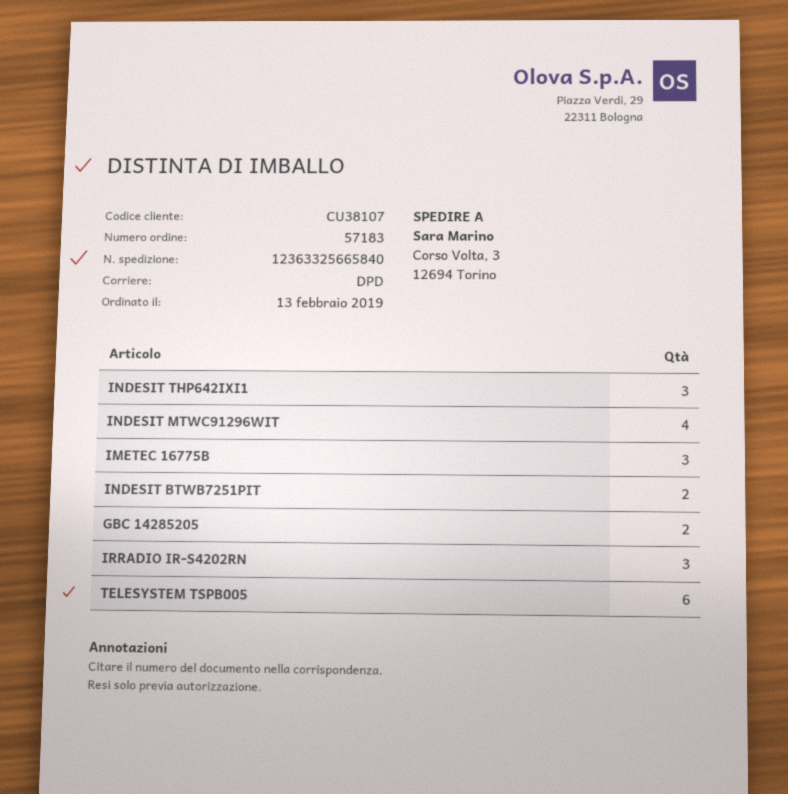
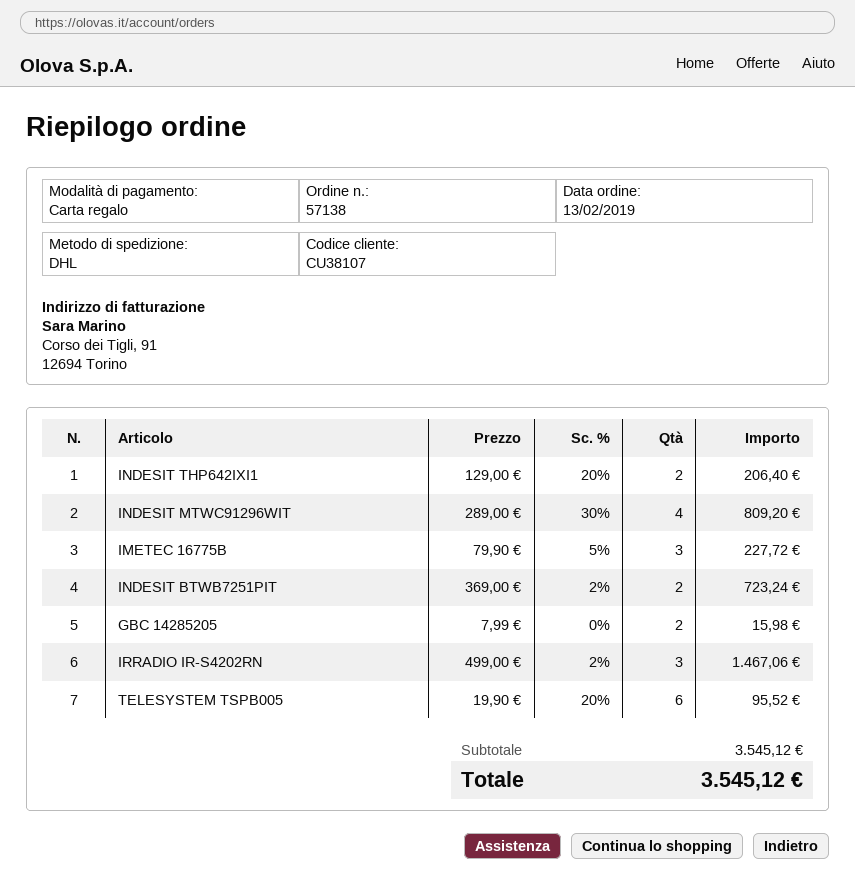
order number: 57183 -> 57138
shipping method: DPD -> DHL
INDESIT THP642IXI1: 3 -> 2

